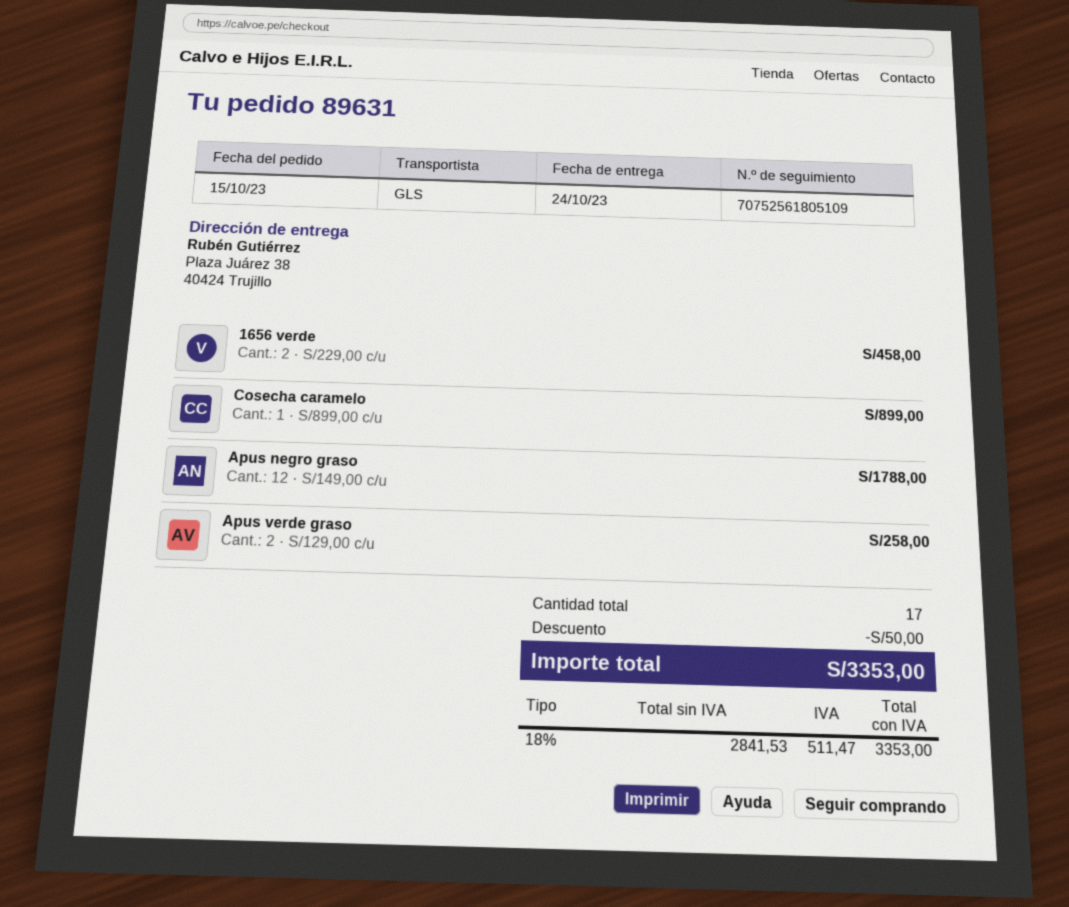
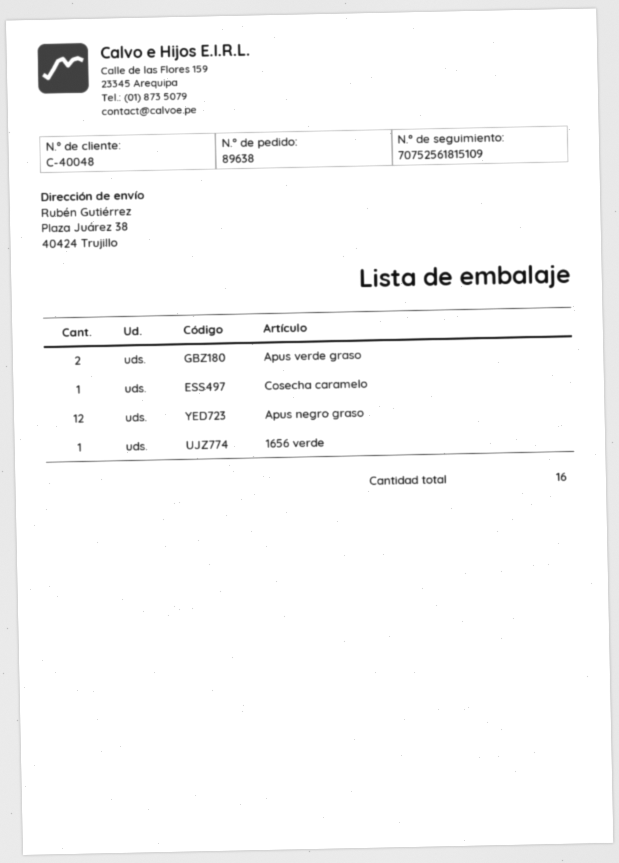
order number: 89631 -> 89638
tracking number: 70752561805109 -> 70752561815109
1656 verde: 2 -> 1
total quantity: 17 -> 16

